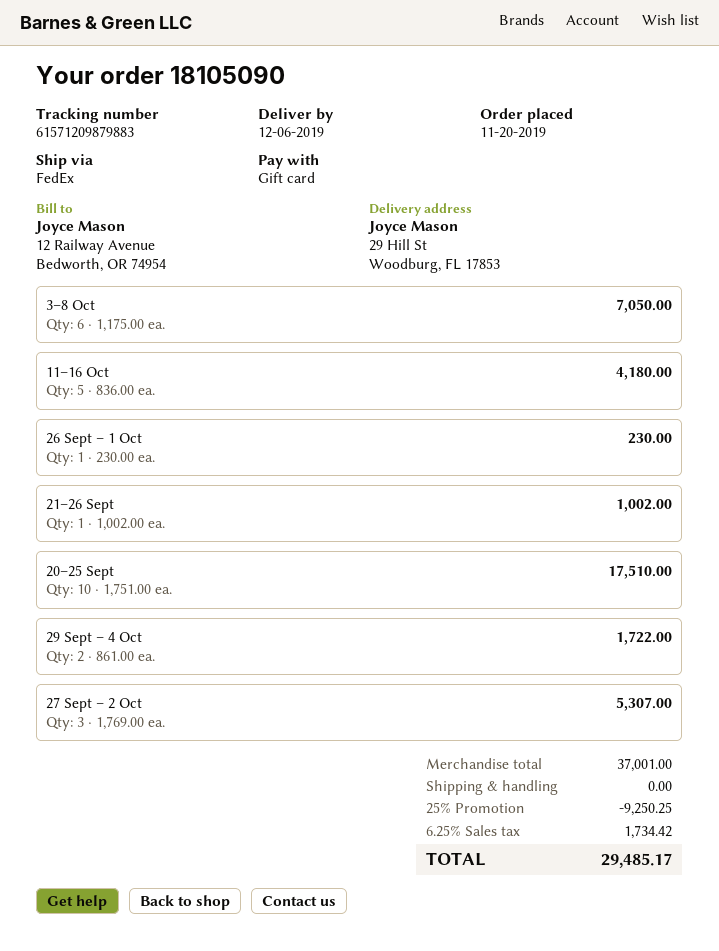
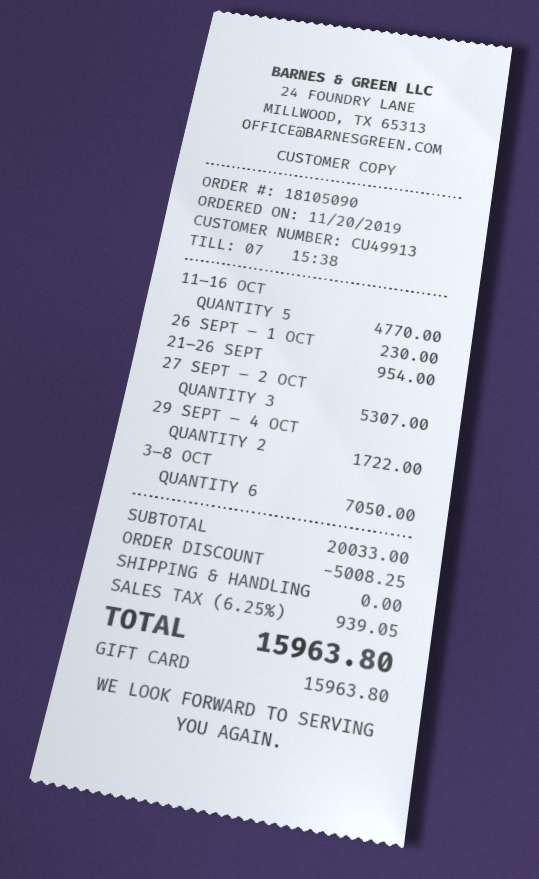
11–16 Oct: 5 for 4180.00 -> 5 for 4770.00
21–26 Sept: 1 for 1002.00 -> 1 for 954.00
20–25 Sept: 10 for 17510.00 -> none
subtotal: 37001.00 -> 20033.00
discount: 9250.25 -> 5008.25
tax: 6.25% = 1734.42 -> 6.25% = 939.05
total: 29485.17 -> 15963.80

